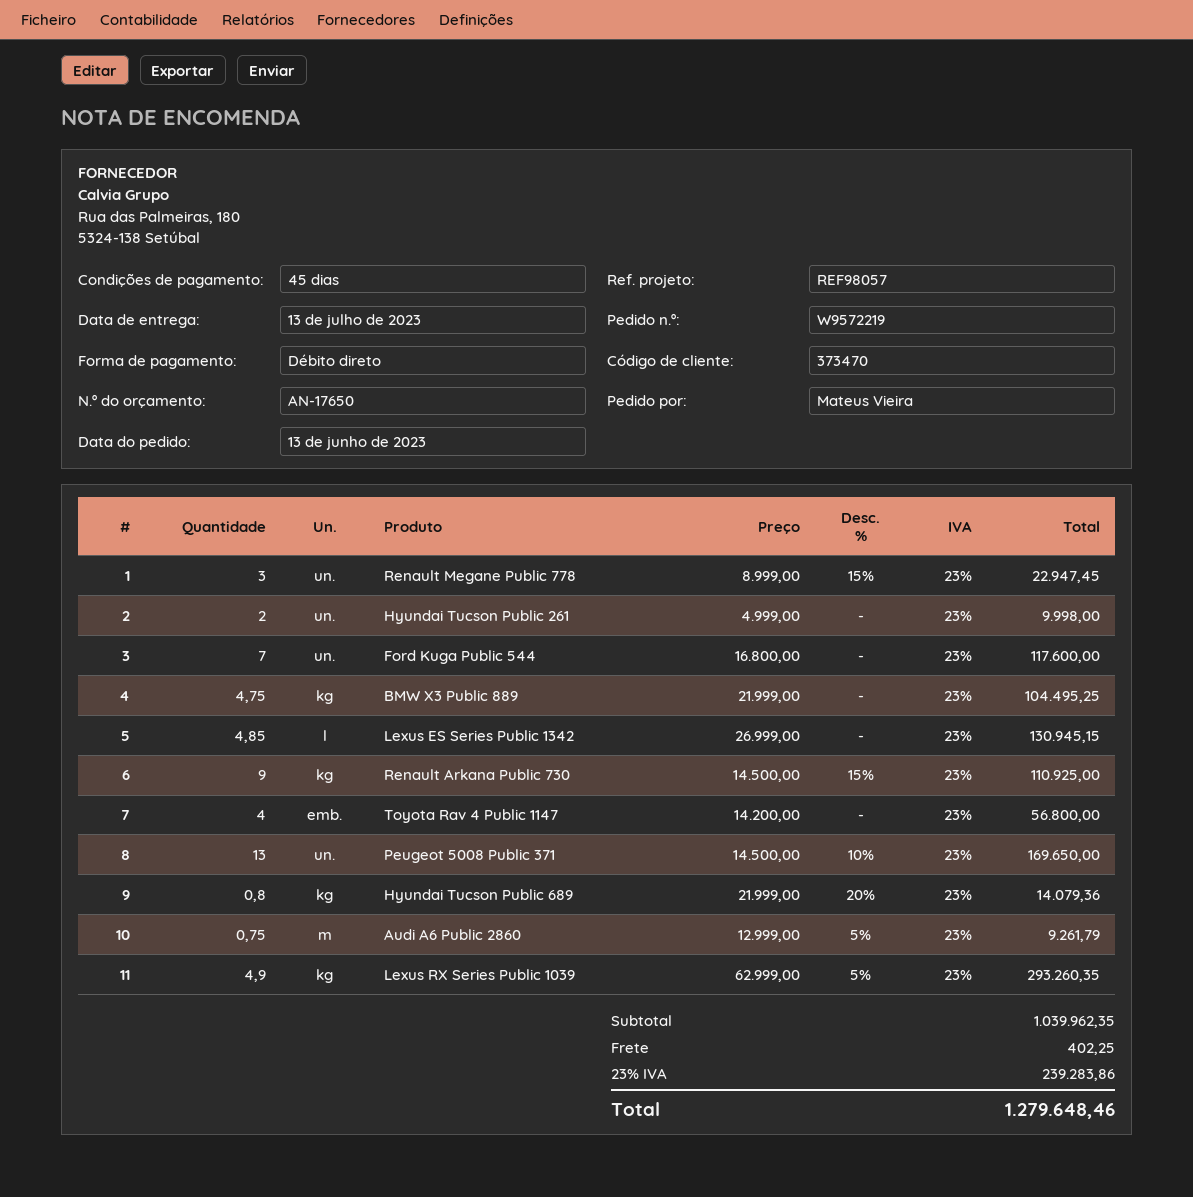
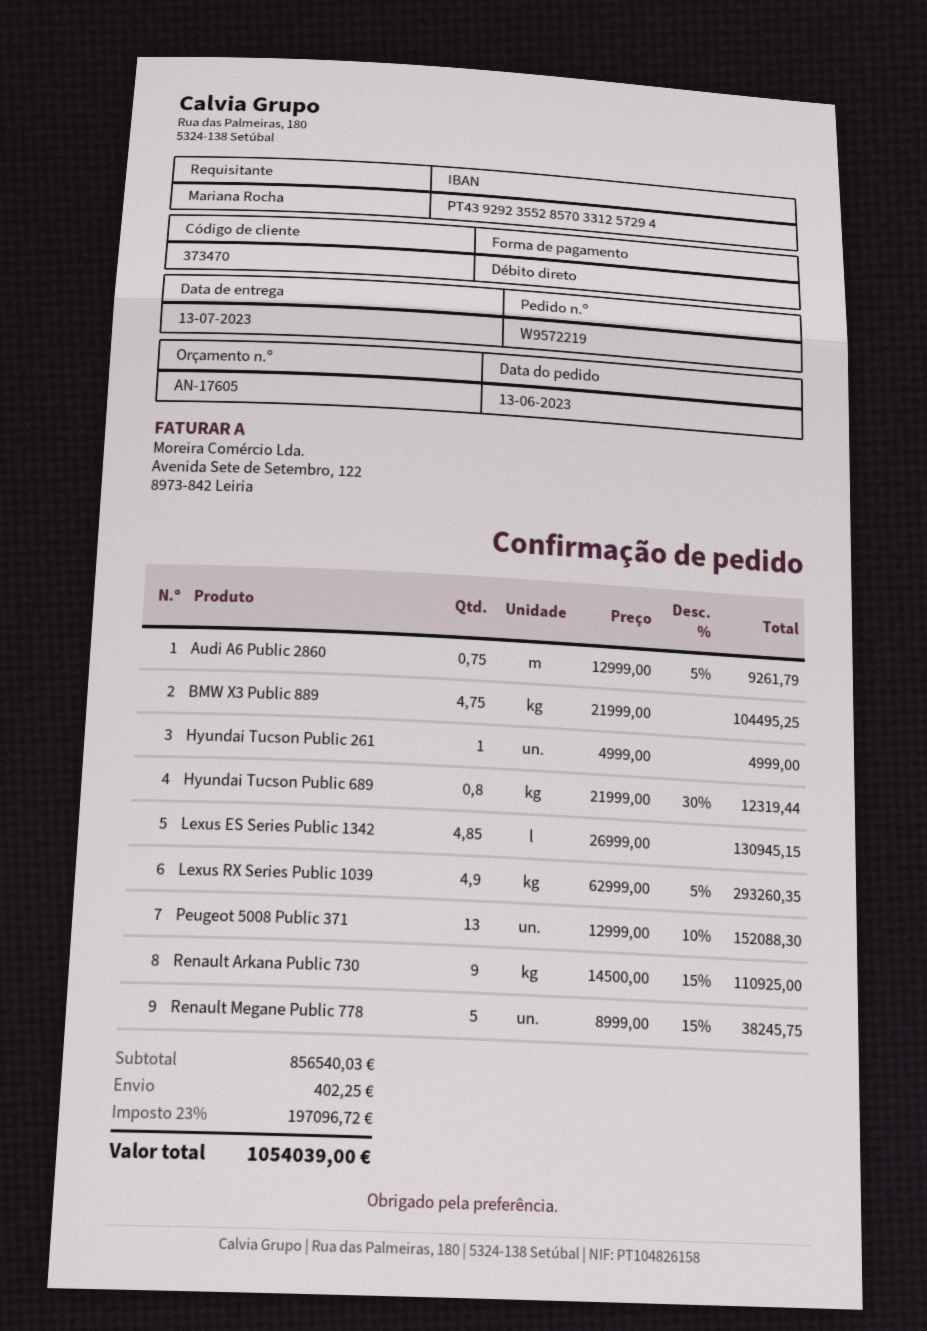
quote number: AN-17650 -> AN-17605
ordered by: Mateus Vieira -> Mariana Rocha
Renault Megane Public 778: 3 x 8999.00 - 15% = 22947.45 -> 5 x 8999.00 - 15% = 38245.75
Hyundai Tucson Public 261: 2 x 4999.00 = 9998.00 -> 1 x 4999.00 = 4999.00
Ford Kuga Public 544: 7 x 16800.00 = 117600.00 -> none
Toyota Rav 4 Public 1147: 4 x 14200.00 = 56800.00 -> none
Peugeot 5008 Public 371: 13 x 14500.00 - 10% = 169650.00 -> 13 x 12999.00 - 10% = 152088.30
Hyundai Tucson Public 689: 0.8 x 21999.00 - 20% = 14079.36 -> 0.8 x 21999.00 - 30% = 12319.44
subtotal: 1039962.35 -> 856540.03
tax: 23% = 239283.86 -> 23% = 197096.72
total: 1279648.46 -> 1054039.00

